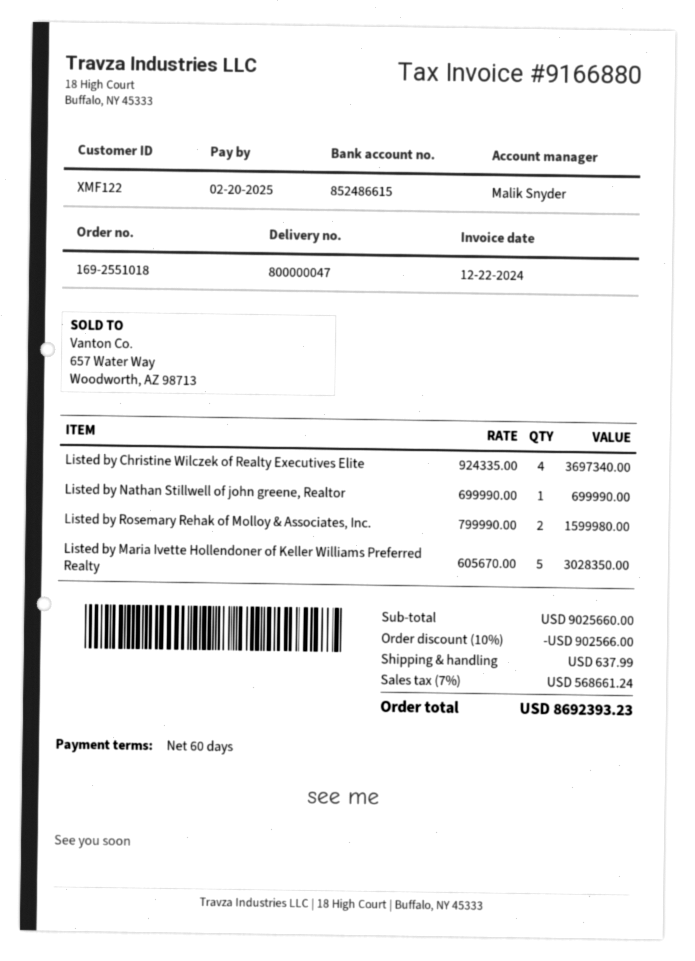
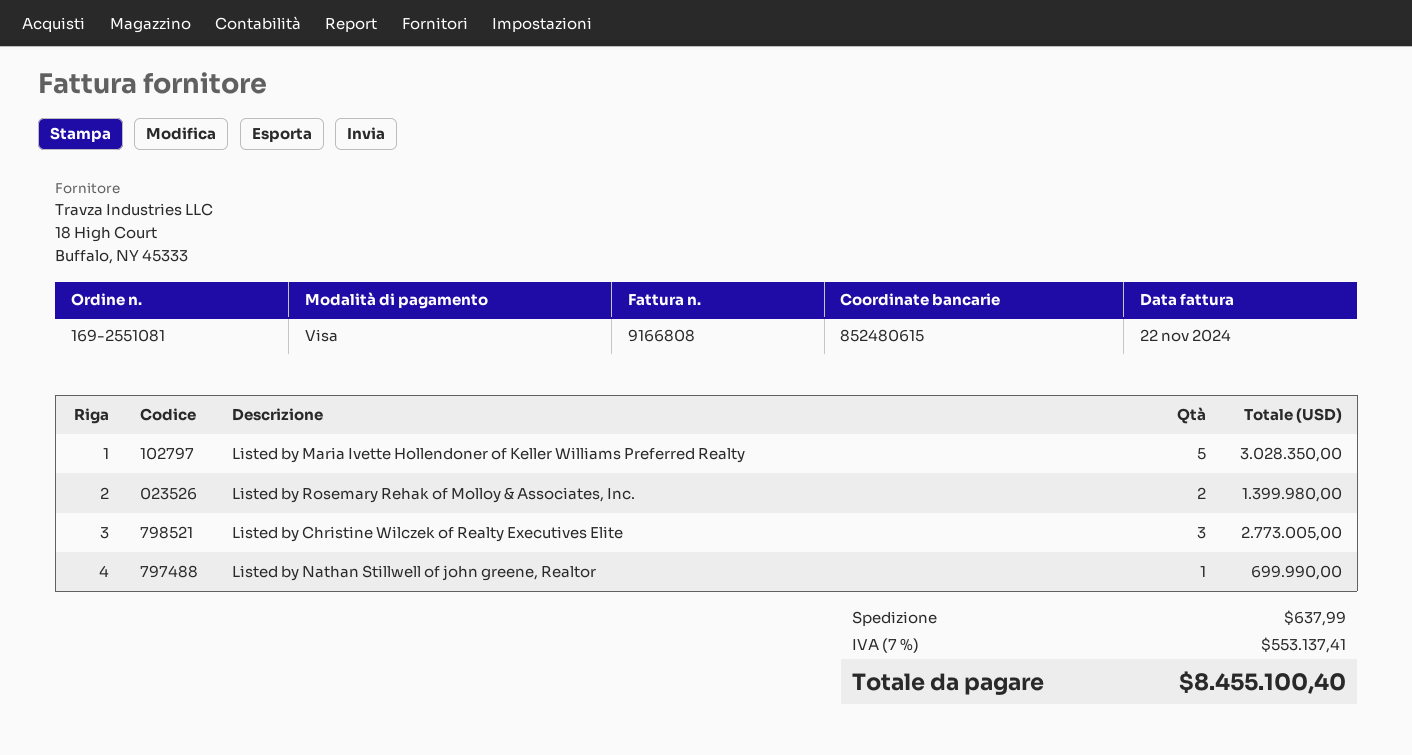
order number: 169-2551018 -> 169-2551081
invoice number: 9166880 -> 9166808
invoice date: 2024-12-22 -> 2024-11-22
bank account: 852486615 -> 852480615
Listed by Christine Wilczek of Realty Executives Elite: 4 for 3697340.00 -> 3 for 2773005.00
Listed by Rosemary Rehak of Molloy & Associates, Inc.: 2 for 1599980.00 -> 2 for 1399980.00
discount: 10% = 902566.00 -> none
tax: 7% = 568661.24 -> 7% = 553137.41
total: 8692393.23 -> 8455100.40

